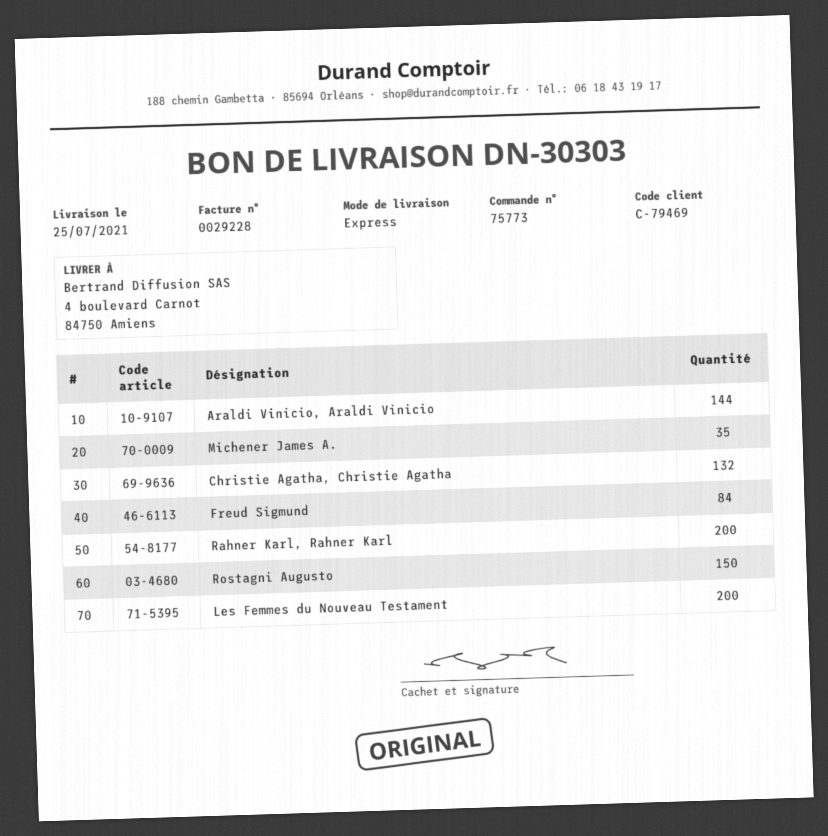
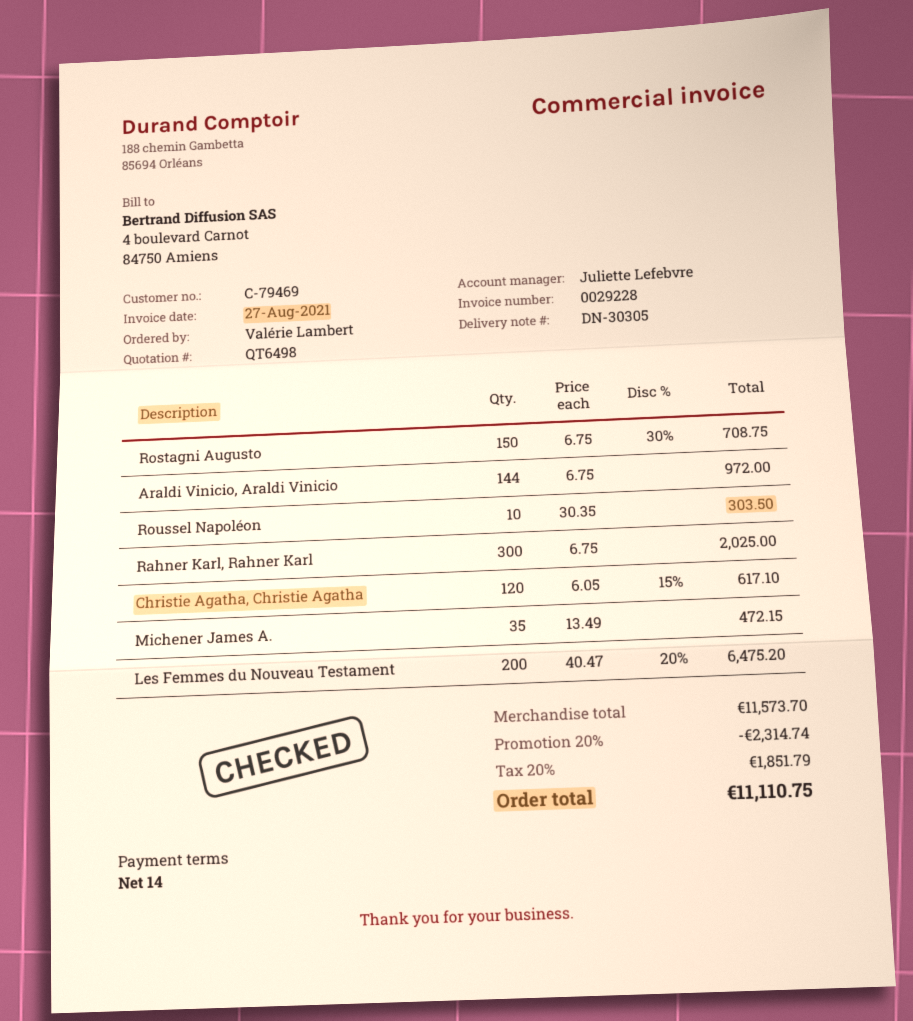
delivery note number: DN-30303 -> DN-30305
Christie Agatha, Christie Agatha: 132 -> 120
Freud Sigmund: 84 -> none
Rahner Karl, Rahner Karl: 200 -> 300
Roussel Napoléon: none -> 10

